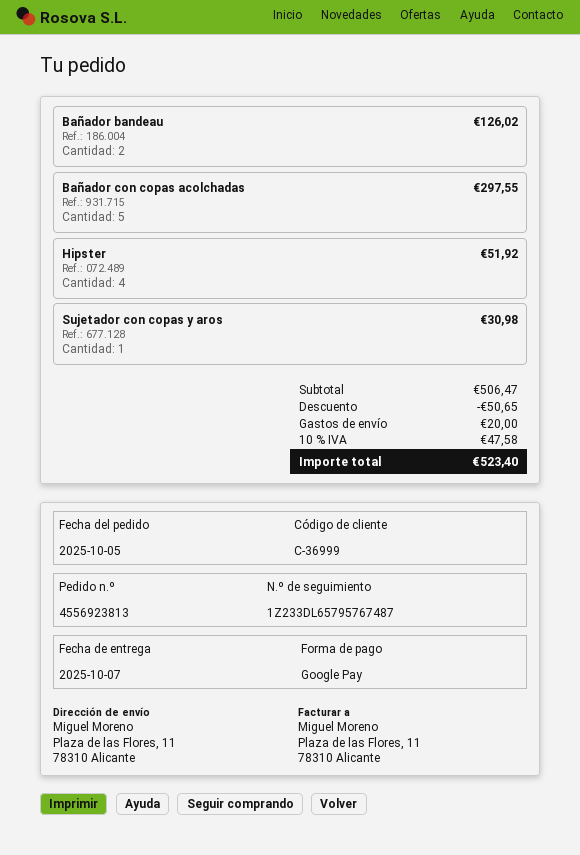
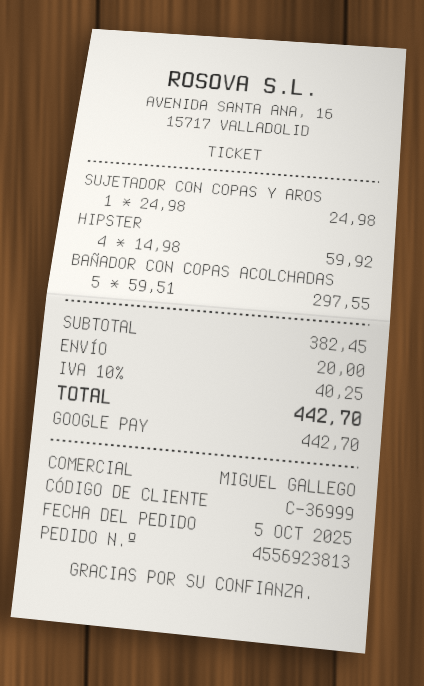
Bañador bandeau: 2 for 126.02 -> none
Hipster: 4 for 51.92 -> 4 for 59.92
Sujetador con copas y aros: 1 for 30.98 -> 1 for 24.98
subtotal: 506.47 -> 382.45
discount: 50.65 -> none
tax: 10% = 47.58 -> 10% = 40.25
total: 523.40 -> 442.70

